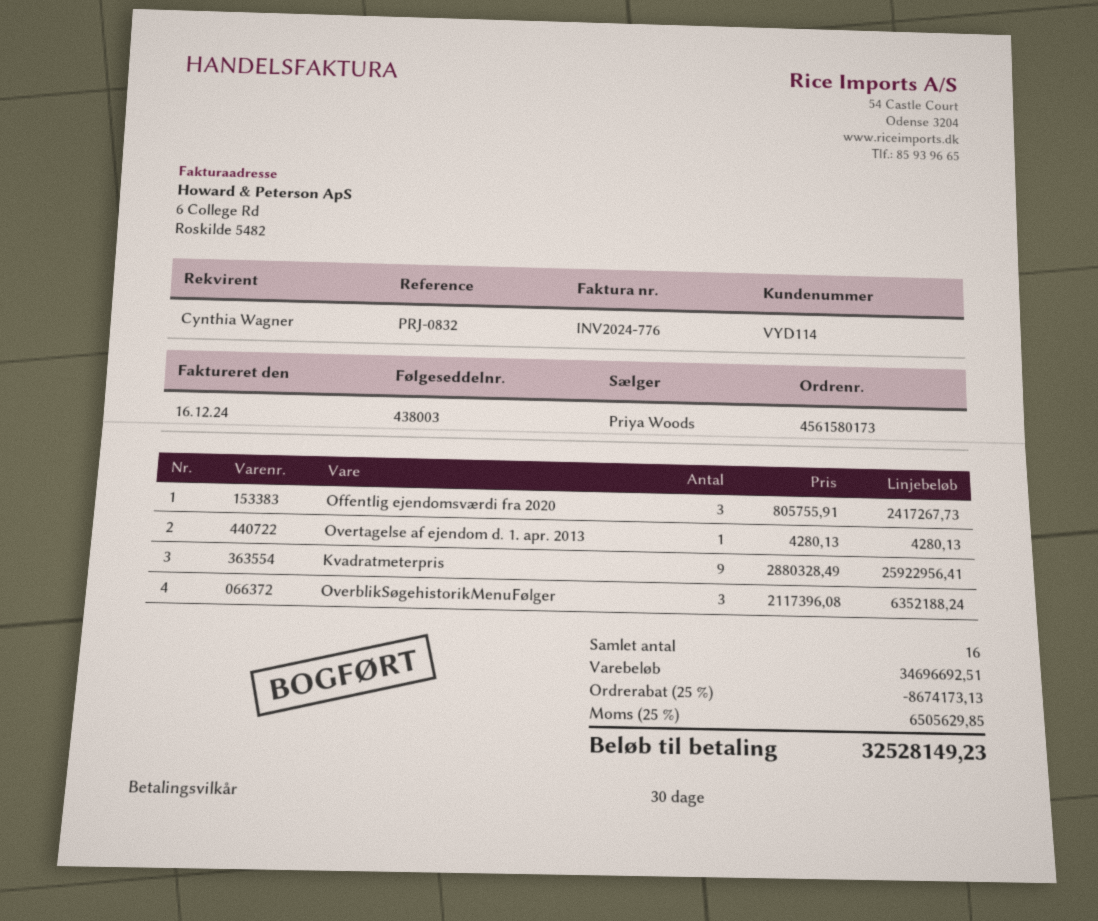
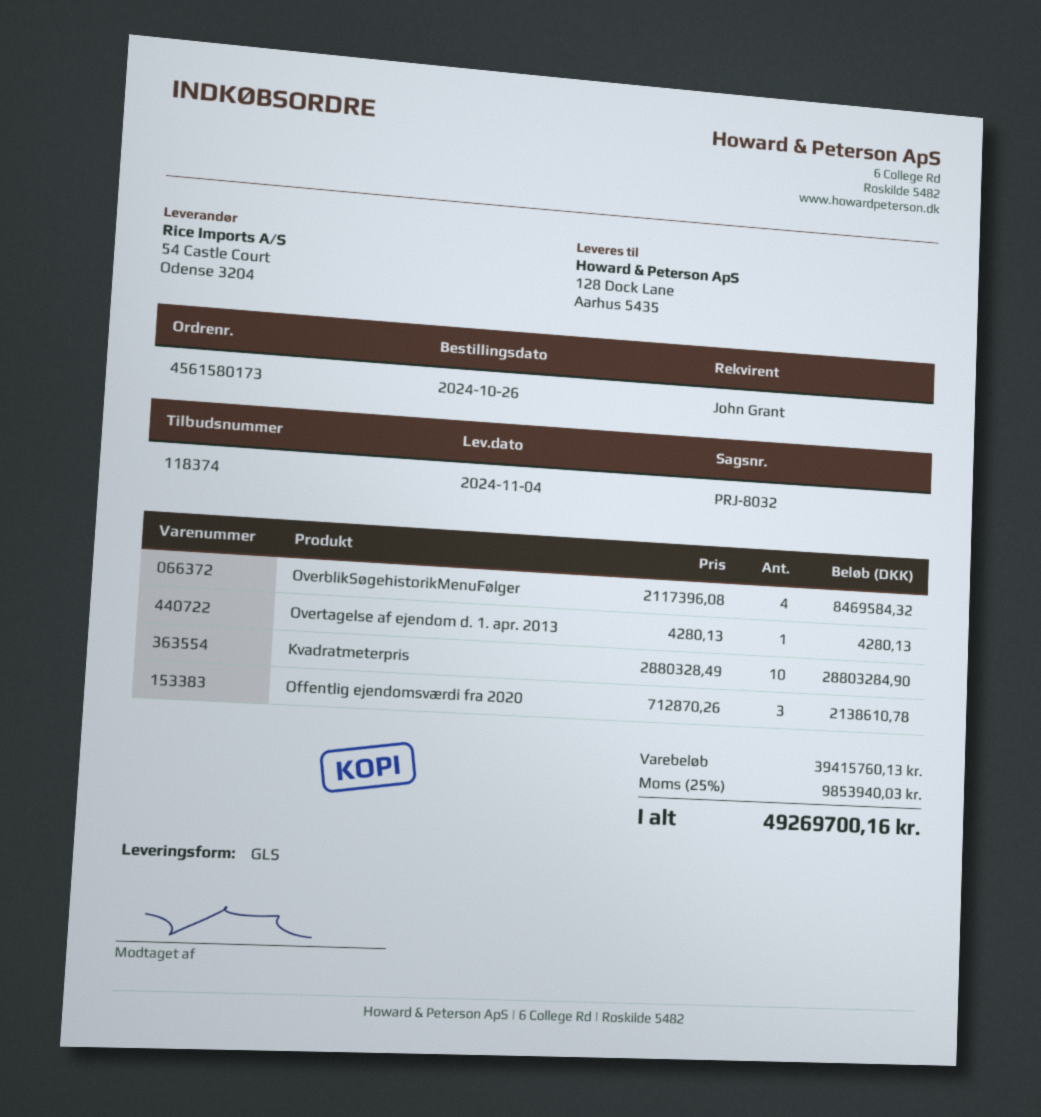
reference: PRJ-0832 -> PRJ-8032
ordered by: Cynthia Wagner -> John Grant
Offentlig ejendomsværdi fra 2020: 3 x 805755.91 = 2417267.73 -> 3 x 712870.26 = 2138610.78
Kvadratmeterpris: 9 x 2880328.49 = 25922956.41 -> 10 x 2880328.49 = 28803284.90
OverblikSøgehistorikMenuFølger: 3 x 2117396.08 = 6352188.24 -> 4 x 2117396.08 = 8469584.32
subtotal: 34696692.51 -> 39415760.13
discount: 25% = 8674173.13 -> none
tax: 25% = 6505629.85 -> 25% = 9853940.03
total: 32528149.23 -> 49269700.16

